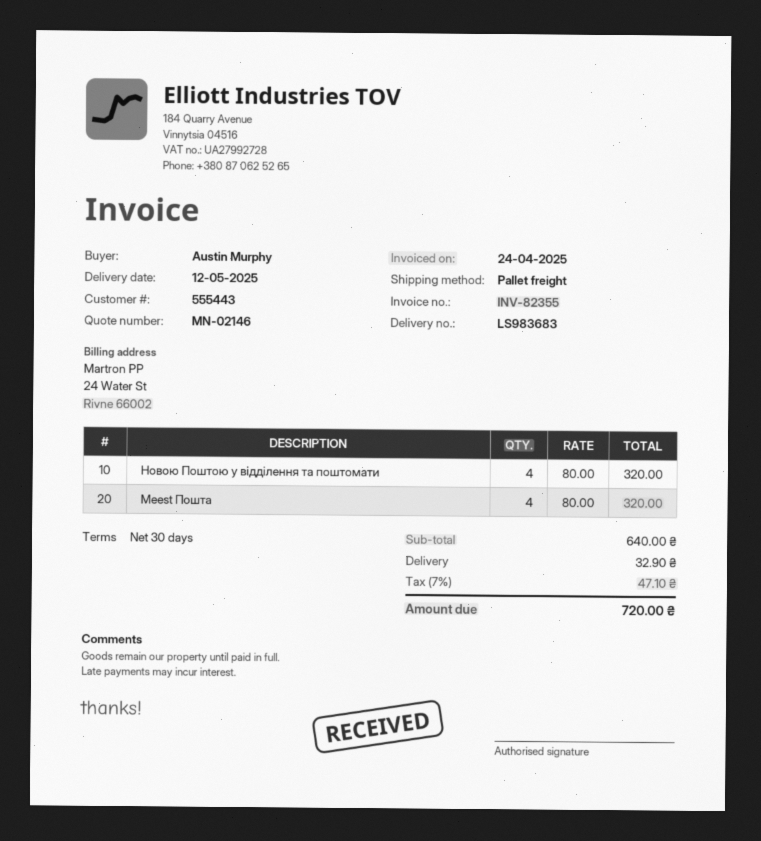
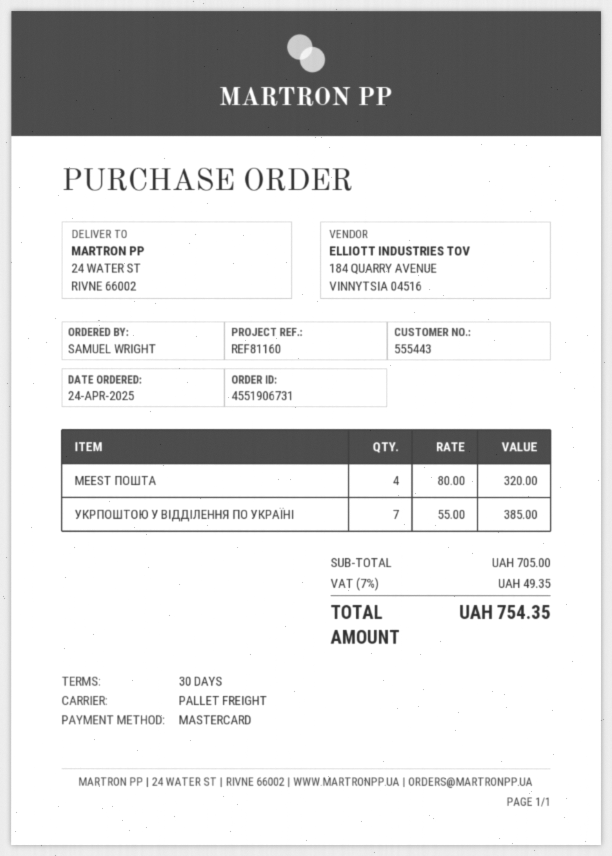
ordered by: Austin Murphy -> SAMUEL WRIGHT
Новою Поштою у відділення та поштомати: 4 x 80.00 = 320.00 -> none
УКРПОШТОЮ У ВІДДІЛЕННЯ ПО УКРАЇНІ: none -> 7 x 55.00 = 385.00
subtotal: 640.00 -> 705.00
shipping: 32.90 -> none
tax: 7% = 47.10 -> 7% = 49.35
total: 720.00 -> 754.35

